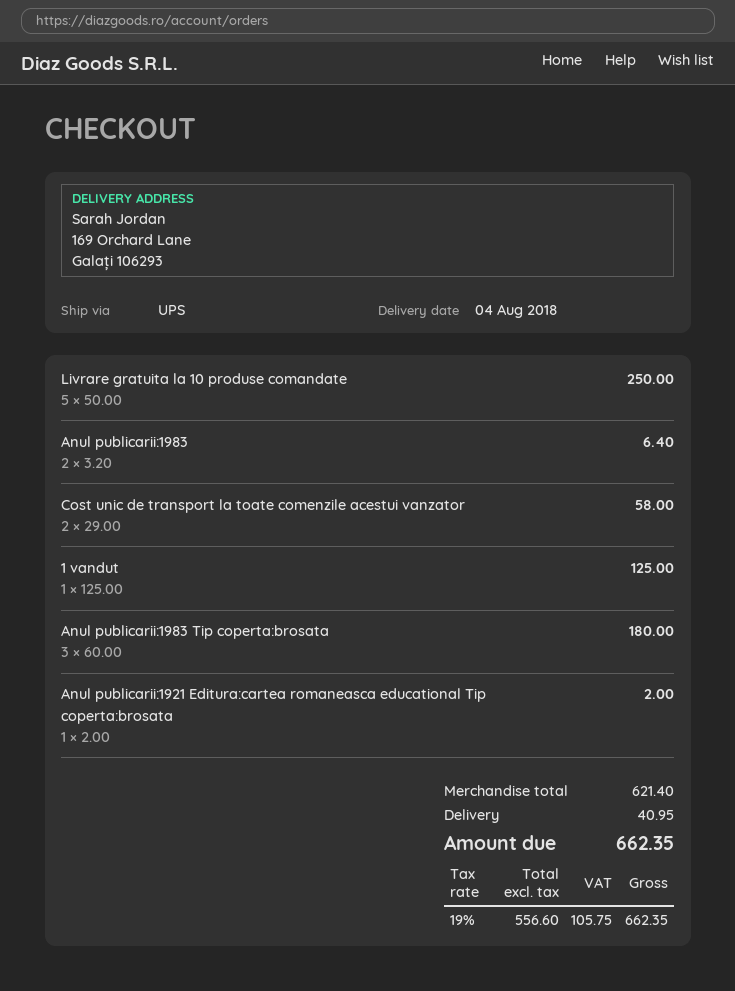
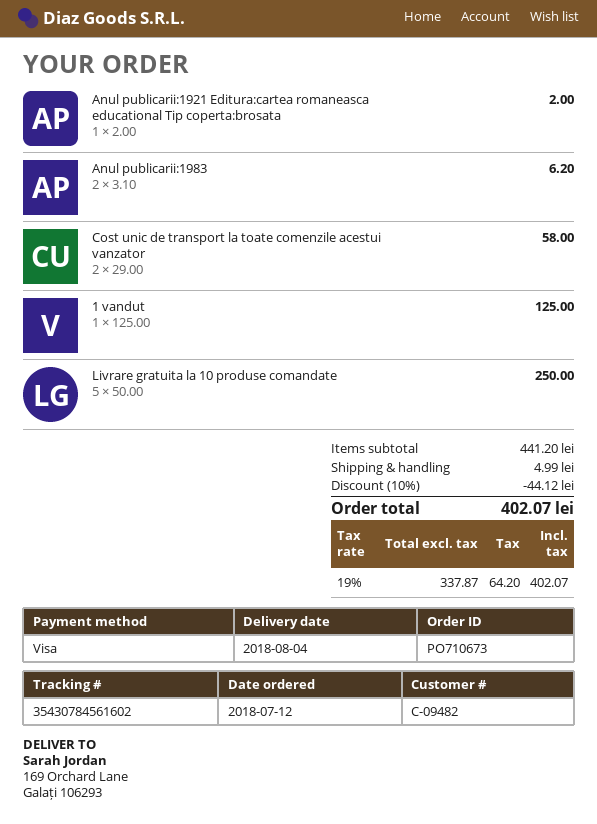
Anul publicarii:1983: 2 x 3.20 = 6.40 -> 2 x 3.10 = 6.20
Anul publicarii:1983 Tip coperta:brosata: 3 x 60.00 = 180.00 -> none
subtotal: 621.40 -> 441.20
discount: none -> 10% = 44.12
shipping: 40.95 -> 4.99
net: 556.60 -> 337.87
tax: 19% = 105.75 -> 19% = 64.20
total: 662.35 -> 402.07

